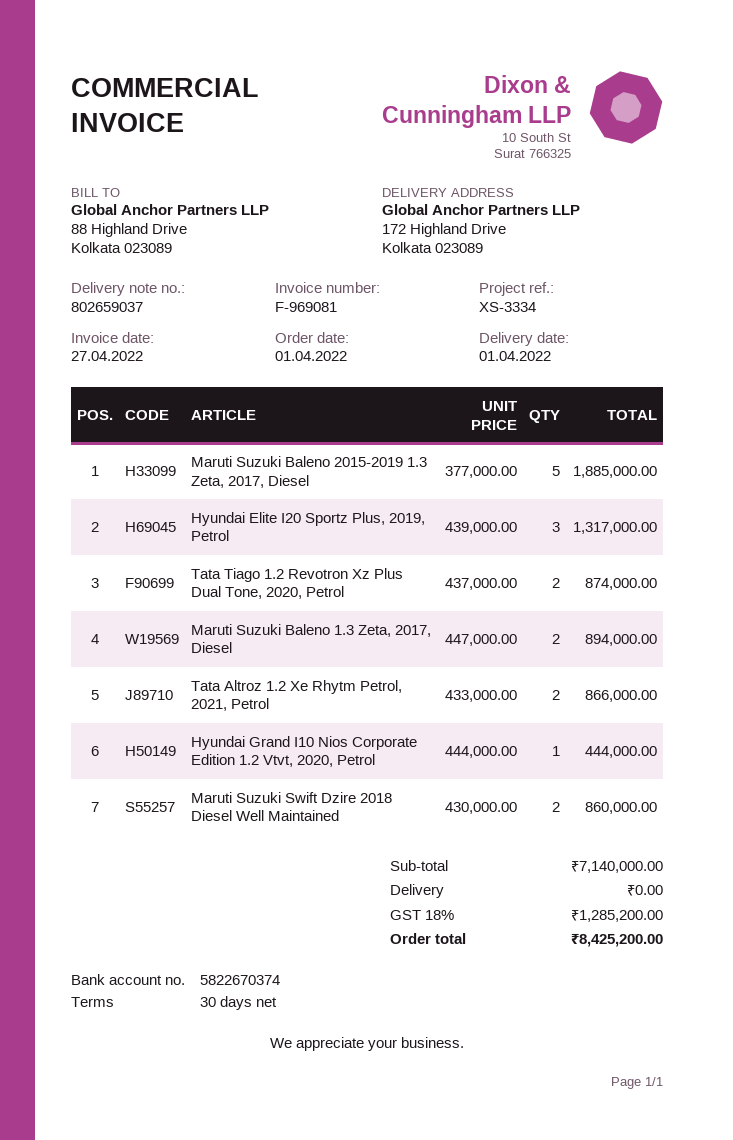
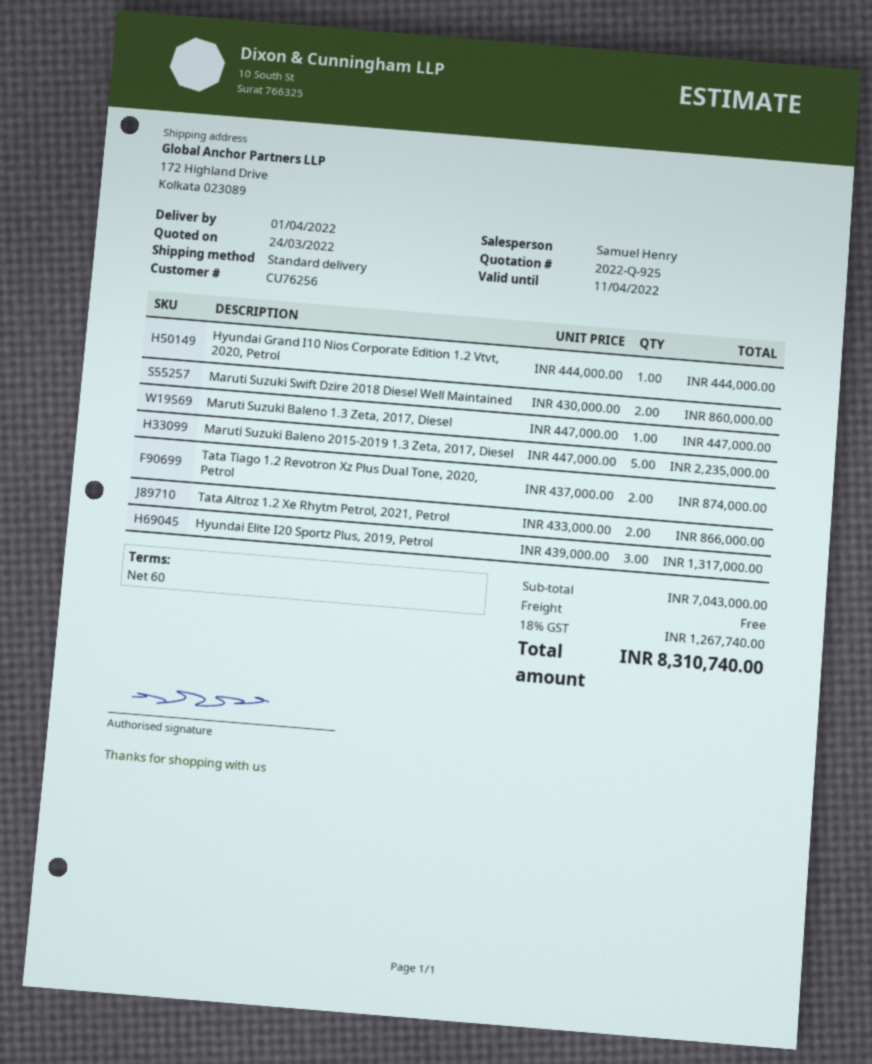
payment terms: 30 days -> 60 days
Maruti Suzuki Baleno 2015-2019 1.3 Zeta, 2017, Diesel: 5 x 377000.00 = 1885000.00 -> 5 x 447000.00 = 2235000.00
Maruti Suzuki Baleno 1.3 Zeta, 2017, Diesel: 2 x 447000.00 = 894000.00 -> 1 x 447000.00 = 447000.00
subtotal: 7140000.00 -> 7043000.00
tax: 18% = 1285200.00 -> 18% = 1267740.00
total: 8425200.00 -> 8310740.00

